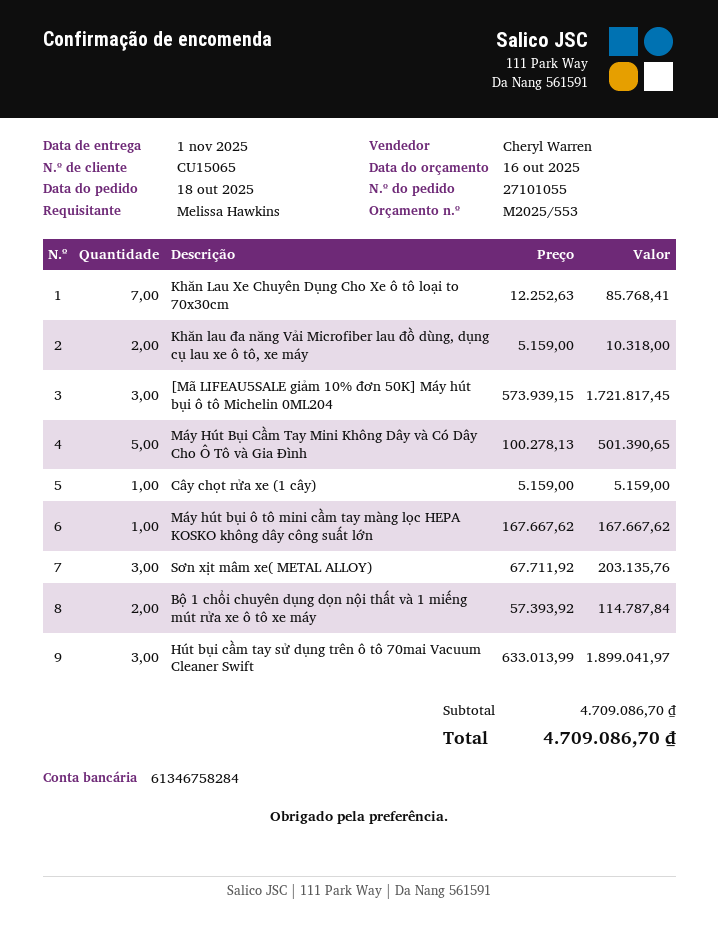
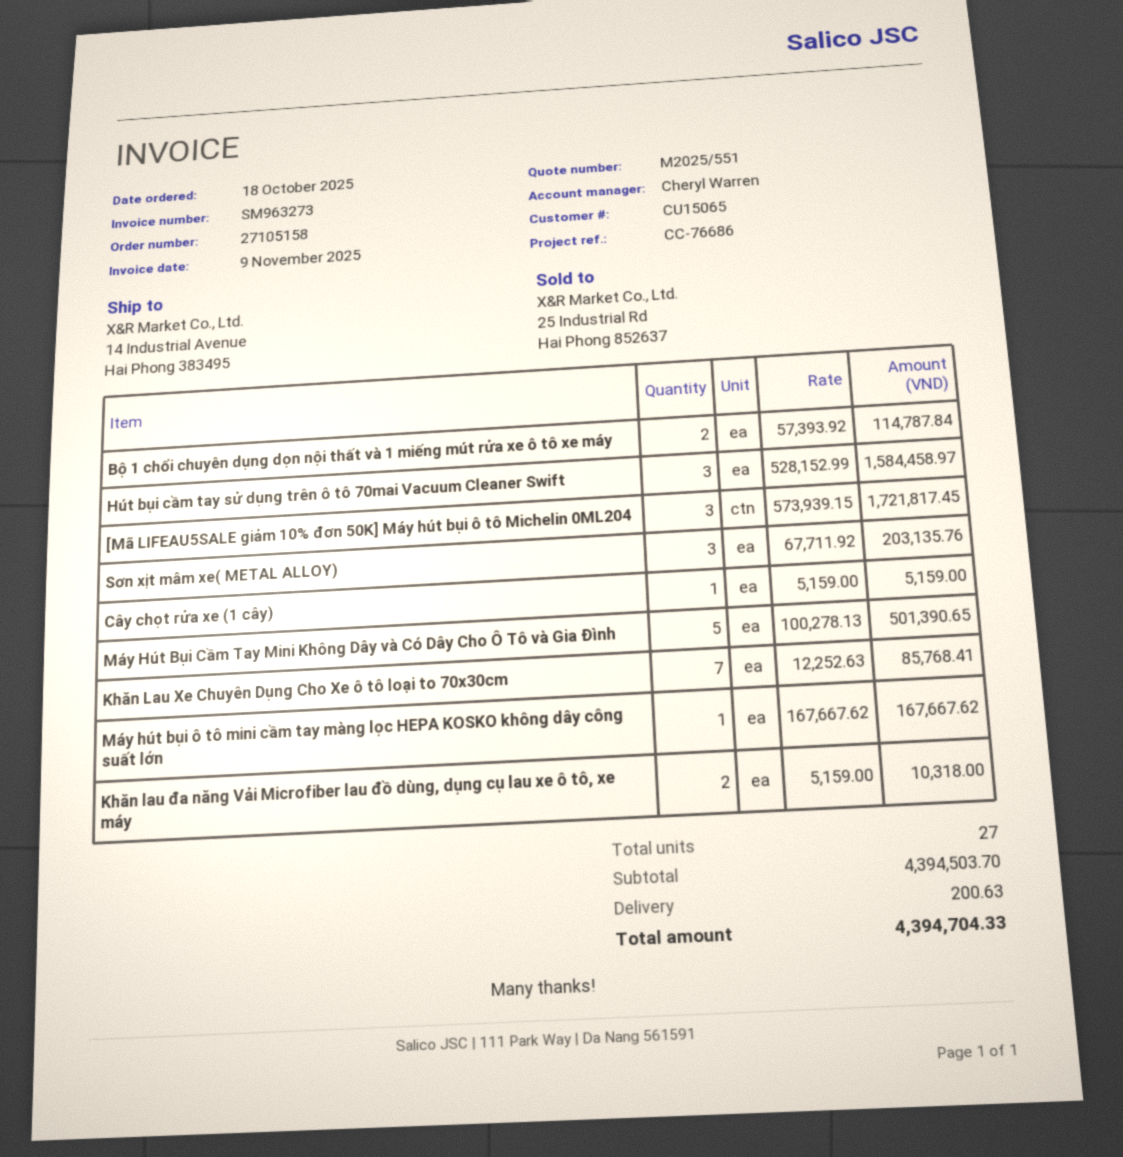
quote number: M2025/553 -> M2025/551
order number: 27101055 -> 27105158
Hút bụi cầm tay sử dụng trên ô tô 70mai Vacuum Cleaner Swift: 3 x 633013.99 = 1899041.97 -> 3 x 528152.99 = 1584458.97
subtotal: 4709086.70 -> 4394503.70
shipping: none -> 200.63
total: 4709086.70 -> 4394704.33

